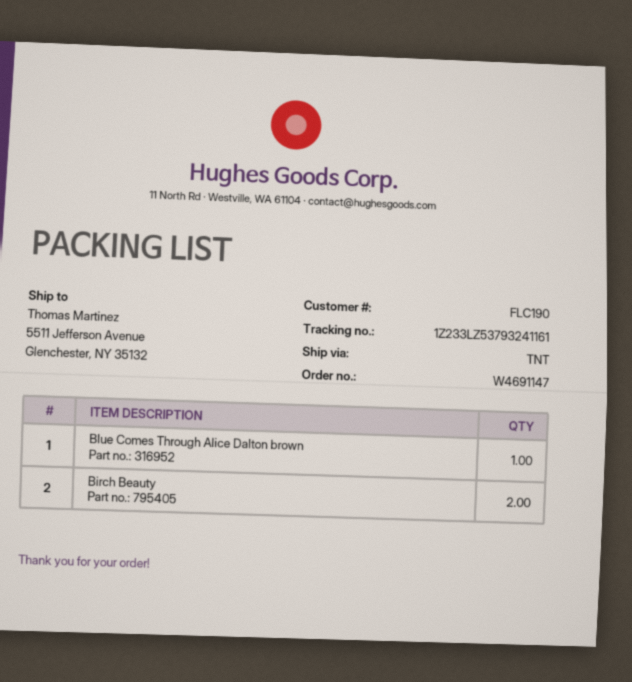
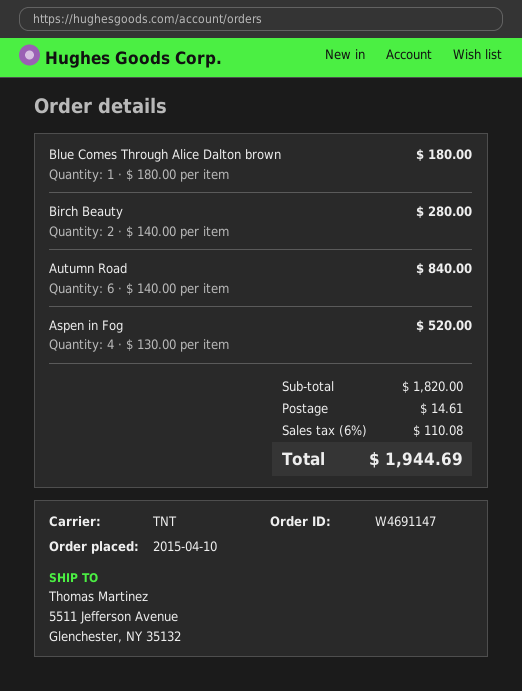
Autumn Road: none -> 6
Aspen in Fog: none -> 4

